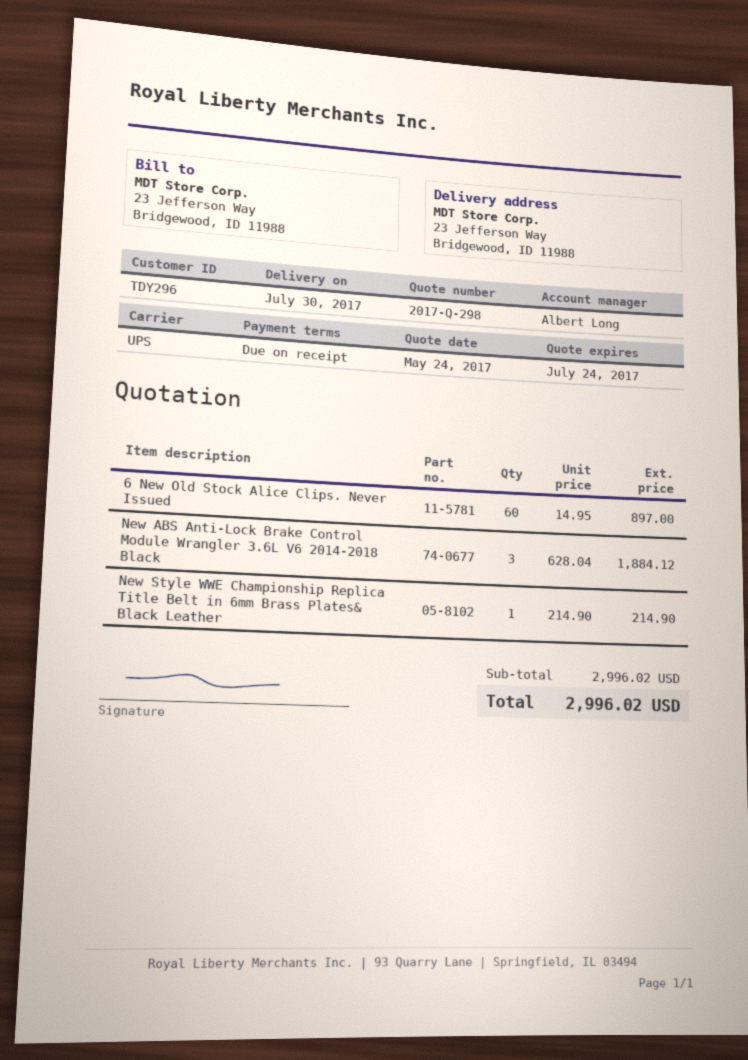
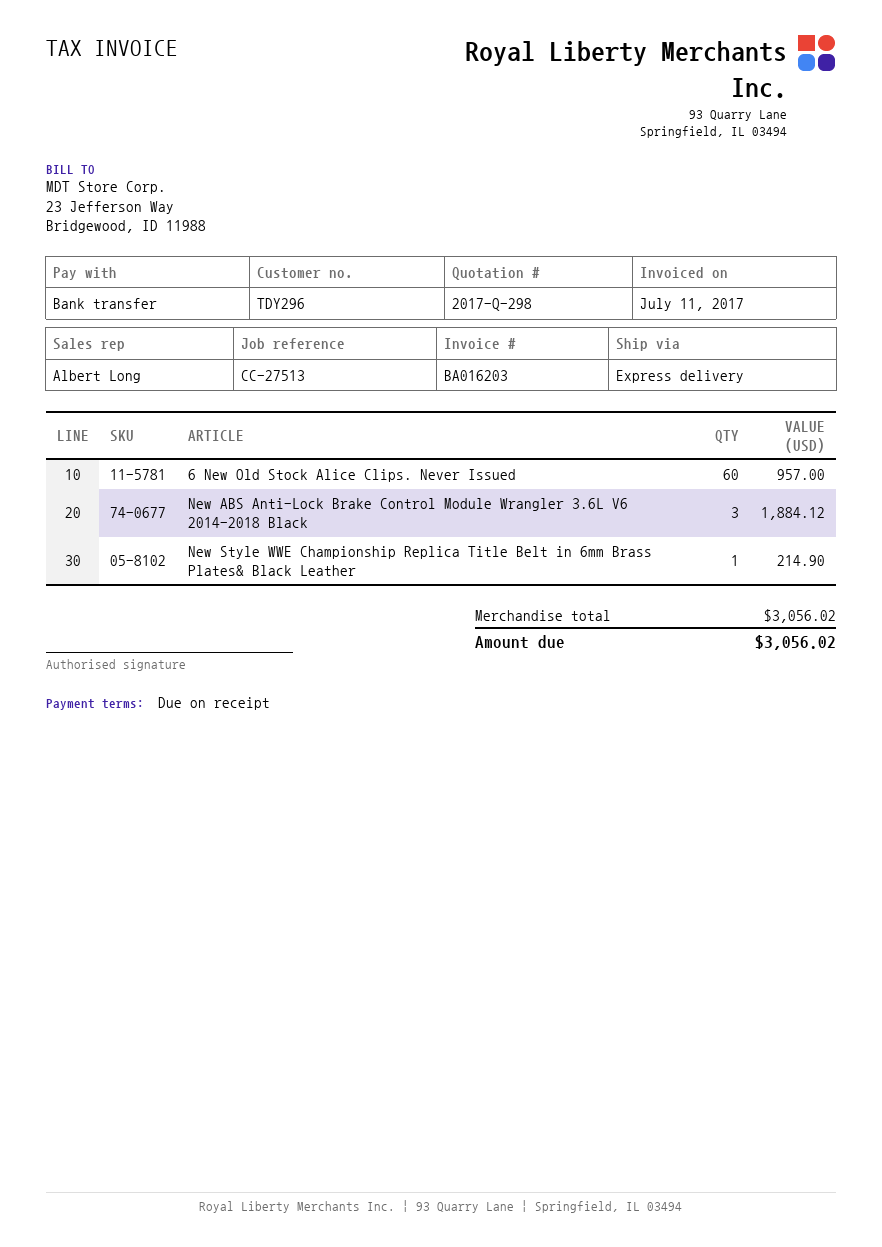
shipping method: UPS -> express
6 New Old Stock Alice Clips. Never Issued: 60 for 897.00 -> 60 for 957.00
subtotal: 2996.02 -> 3056.02
total: 2996.02 -> 3056.02

